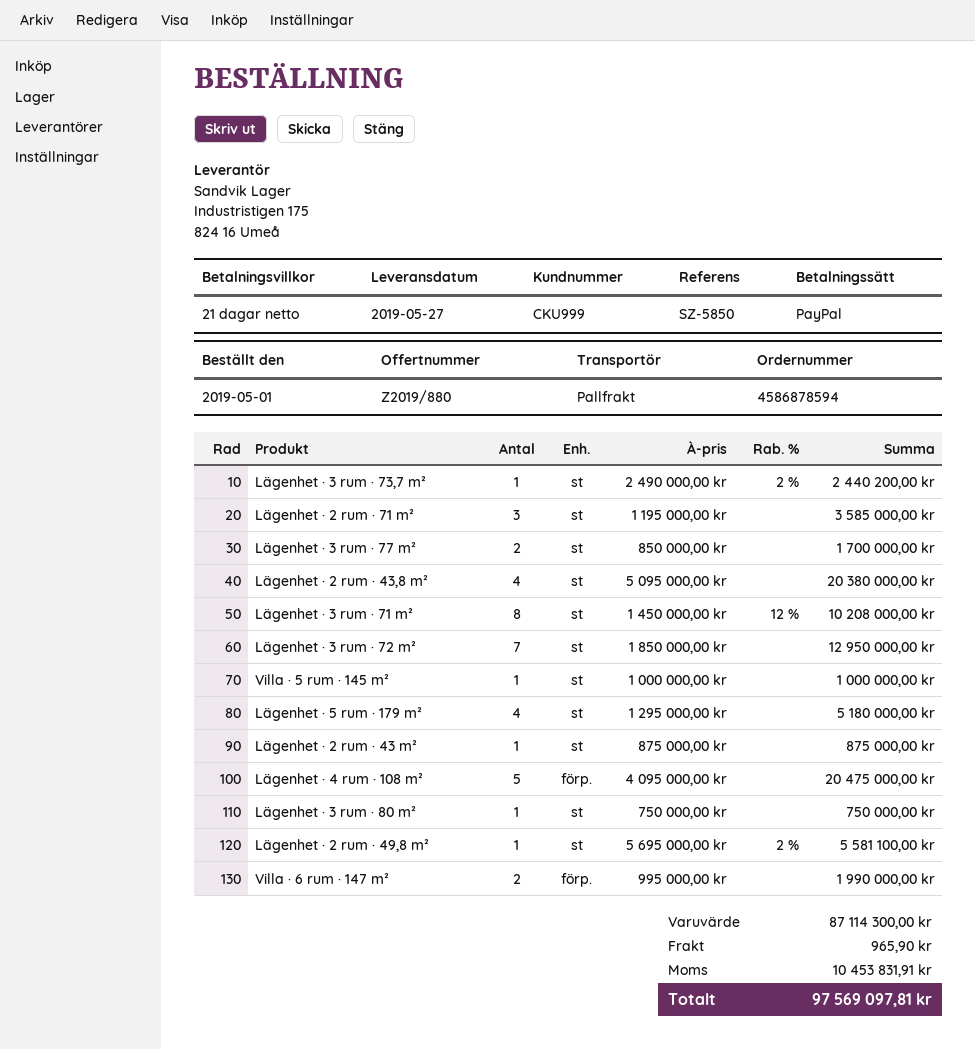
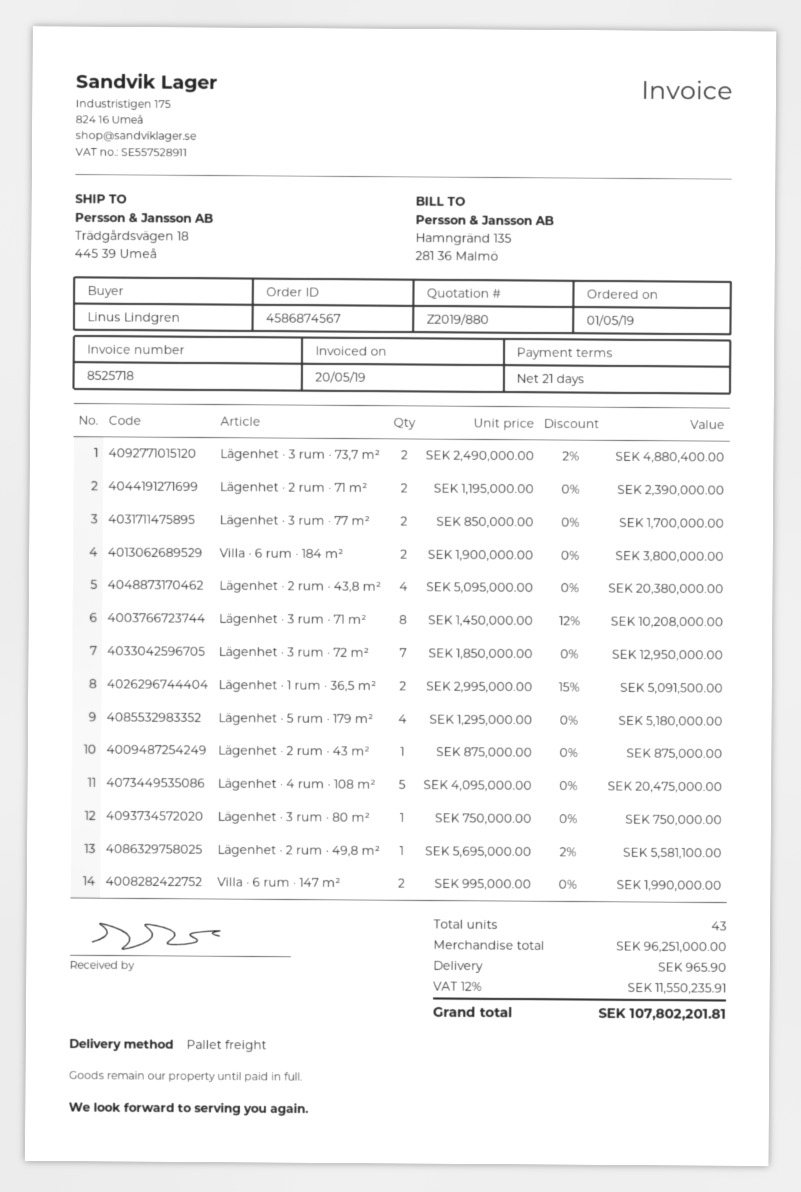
order number: 4586878594 -> 4586874567
Lägenhet · 3 rum · 73,7 m²: 1 x 2490000.00 - 2% = 2440200.00 -> 2 x 2490000.00 - 2% = 4880400.00
Lägenhet · 2 rum · 71 m²: 3 x 1195000.00 = 3585000.00 -> 2 x 1195000.00 = 2390000.00
Villa · 5 rum · 145 m²: 1 x 1000000.00 = 1000000.00 -> none
Villa · 6 rum · 184 m²: none -> 2 x 1900000.00 = 3800000.00
Lägenhet · 1 rum · 36,5 m²: none -> 2 x 2995000.00 - 15% = 5091500.00
subtotal: 87114300.00 -> 96251000.00
tax: 10453831.91 -> 11550235.91
total: 97569097.81 -> 107802201.81

